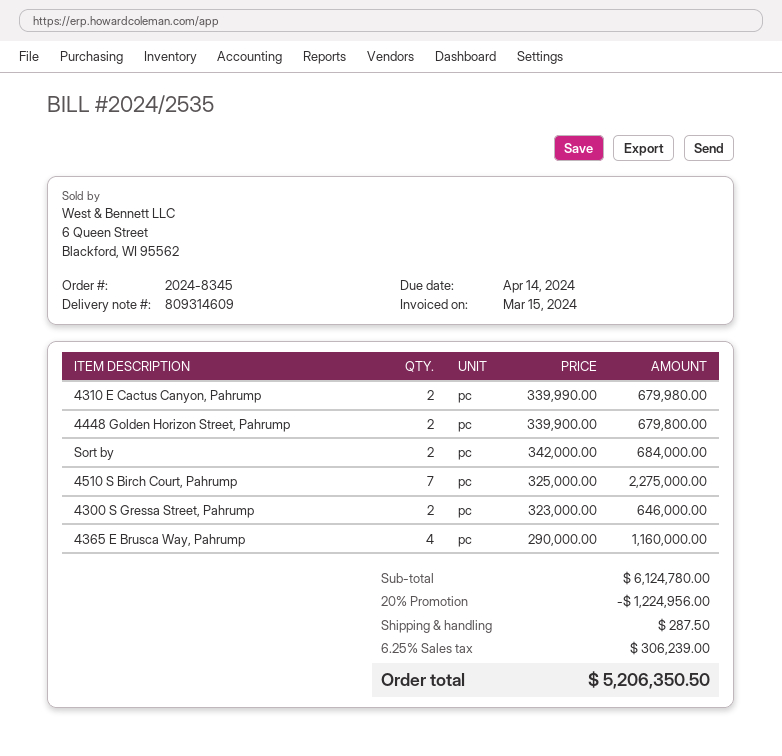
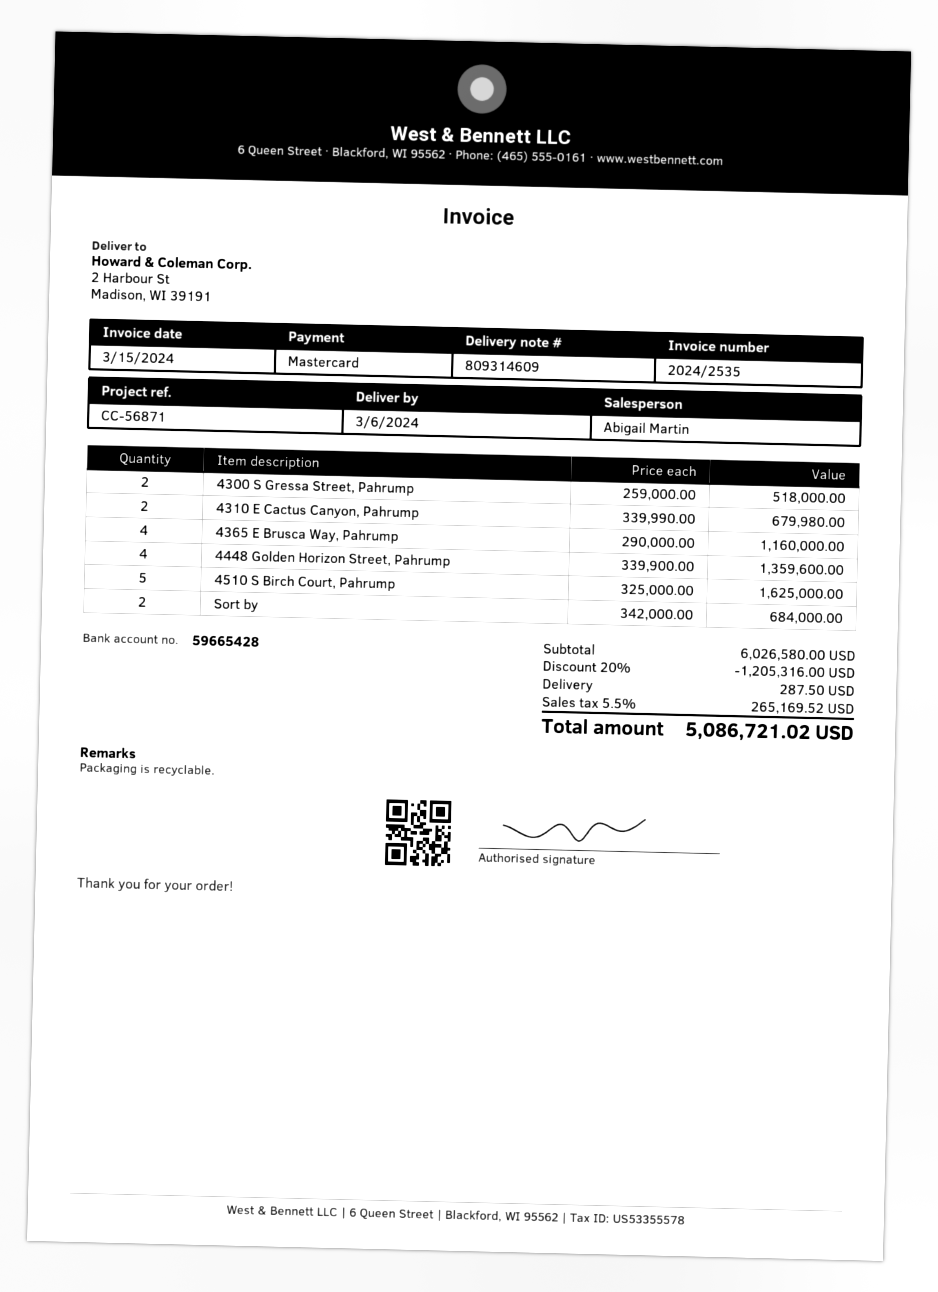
4448 Golden Horizon Street, Pahrump: 2 x 339900.00 = 679800.00 -> 4 x 339900.00 = 1359600.00
4510 S Birch Court, Pahrump: 7 x 325000.00 = 2275000.00 -> 5 x 325000.00 = 1625000.00
4300 S Gressa Street, Pahrump: 2 x 323000.00 = 646000.00 -> 2 x 259000.00 = 518000.00
subtotal: 6124780.00 -> 6026580.00
discount: 20% = 1224956.00 -> 20% = 1205316.00
tax: 6.25% = 306239.00 -> 5.5% = 265169.52
total: 5206350.50 -> 5086721.02

